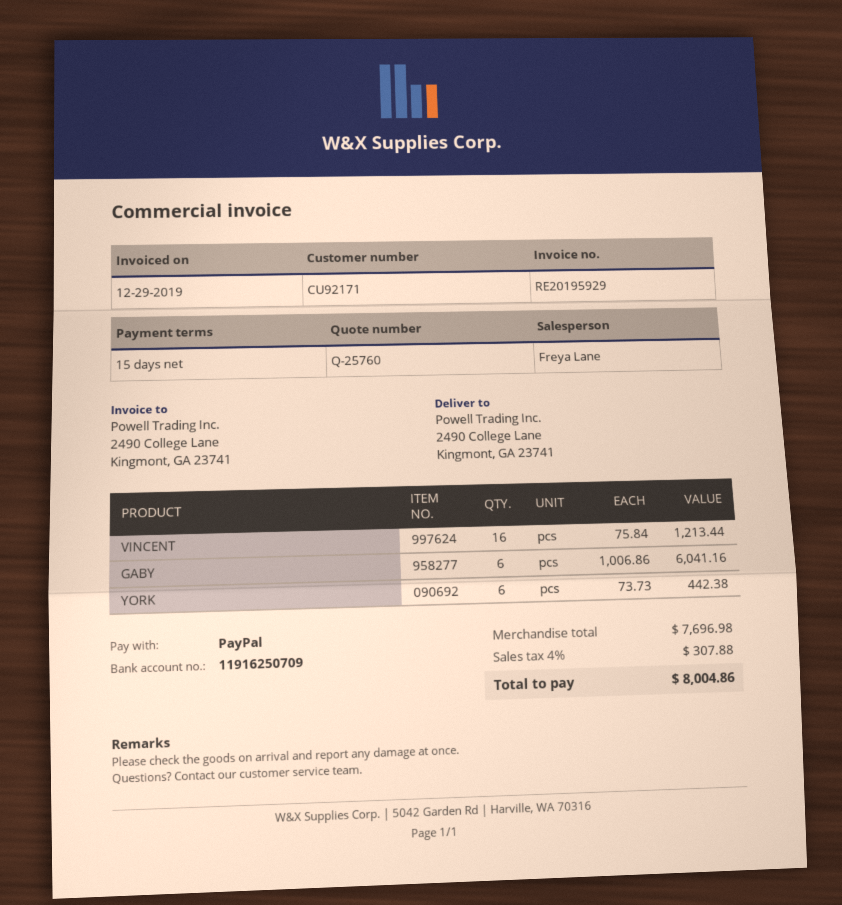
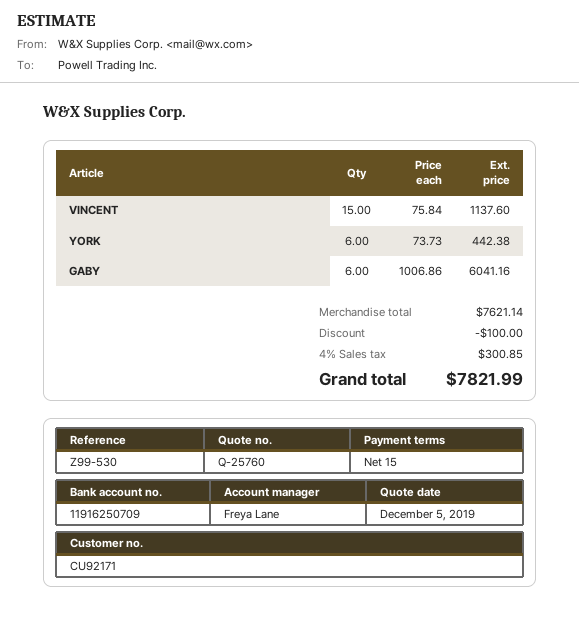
VINCENT: 16 x 75.84 = 1213.44 -> 15 x 75.84 = 1137.60
subtotal: 7696.98 -> 7621.14
discount: none -> 100.00
tax: 4% = 307.88 -> 4% = 300.85
total: 8004.86 -> 7821.99

